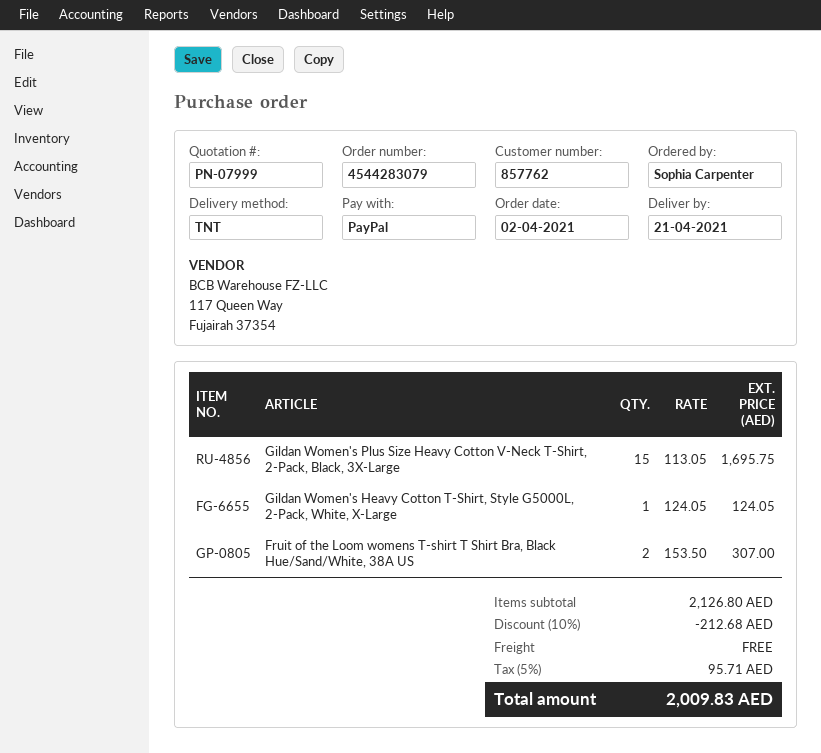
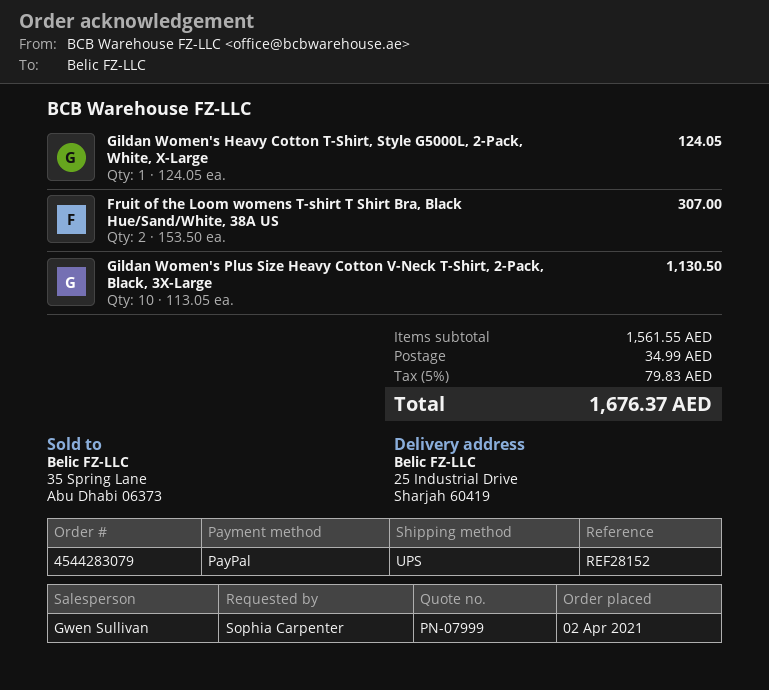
shipping method: TNT -> UPS
Gildan Women's Plus Size Heavy Cotton V-Neck T-Shirt, 2-Pack, Black, 3X-Large: 15 x 113.05 = 1695.75 -> 10 x 113.05 = 1130.50
subtotal: 2126.80 -> 1561.55
discount: 10% = 212.68 -> none
shipping: 0.00 -> 34.99
tax: 5% = 95.71 -> 5% = 79.83
total: 2009.83 -> 1676.37

